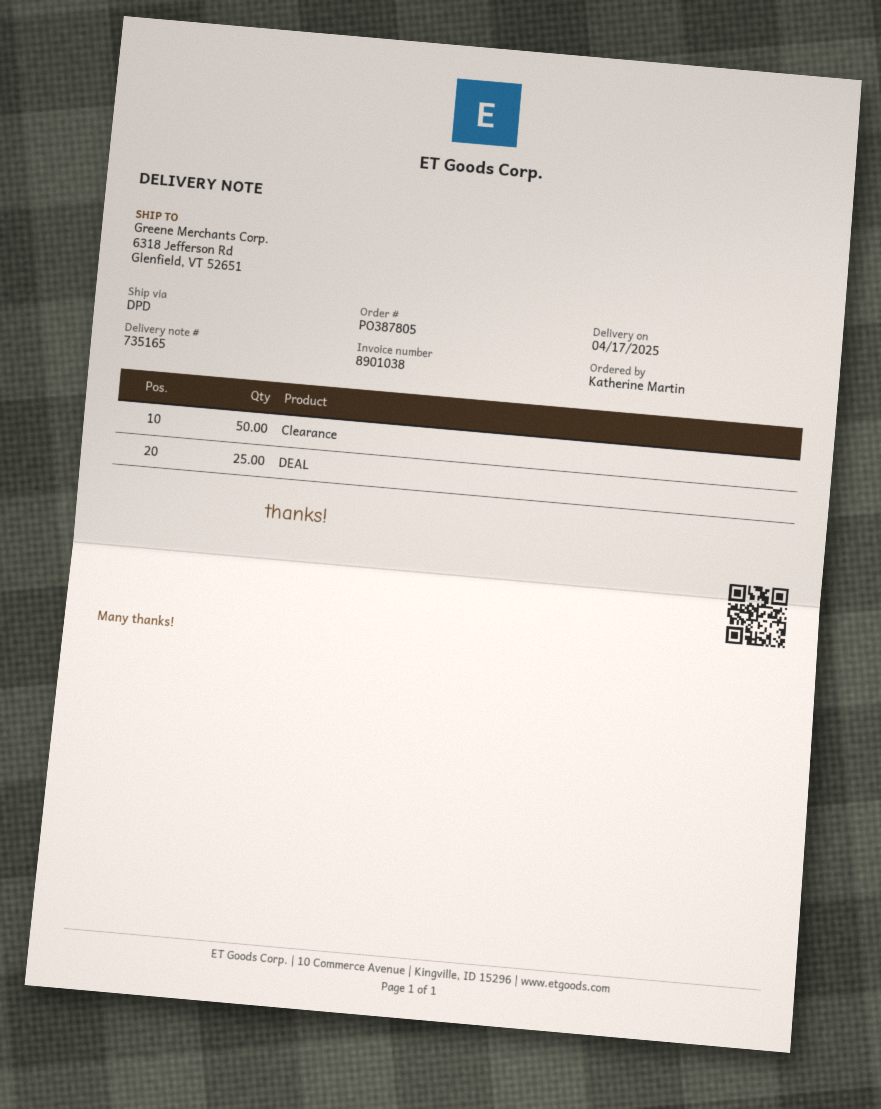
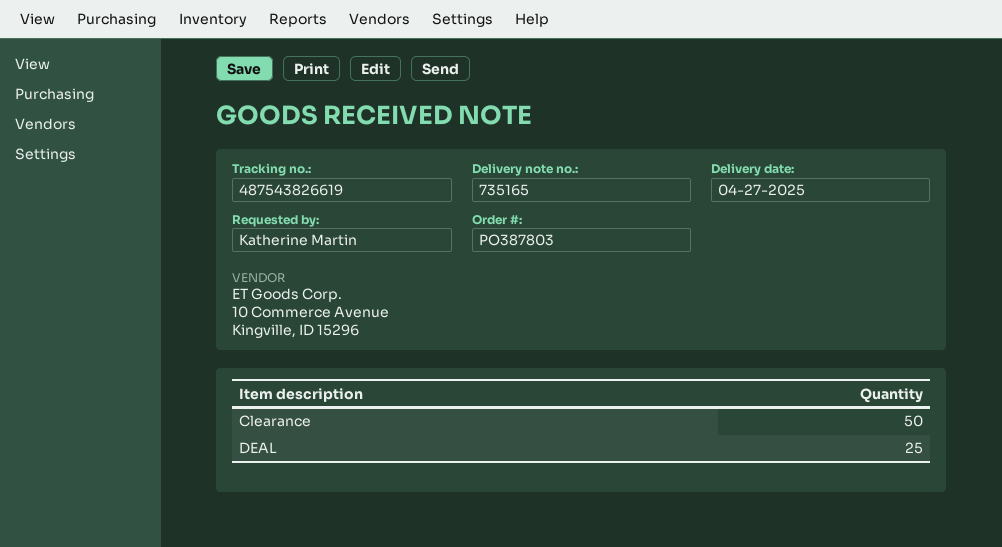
order number: PO387805 -> PO387803
delivery date: 2025-04-17 -> 2025-04-27

